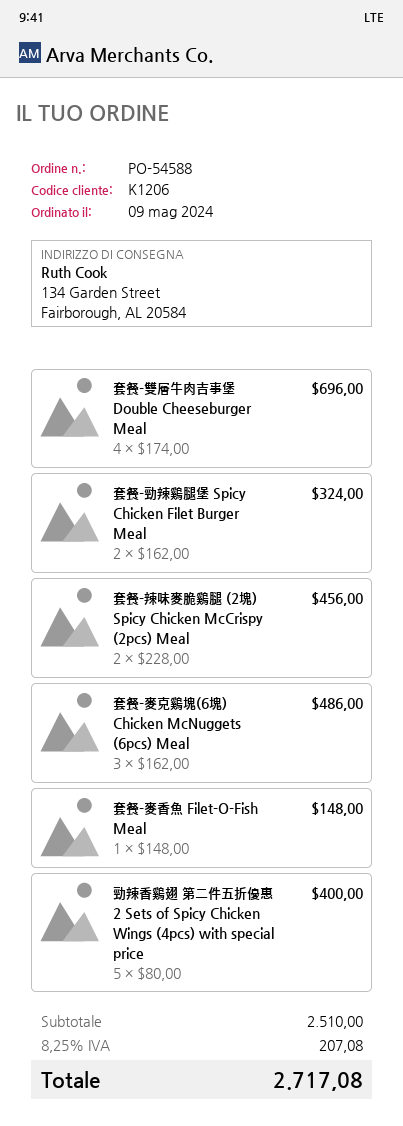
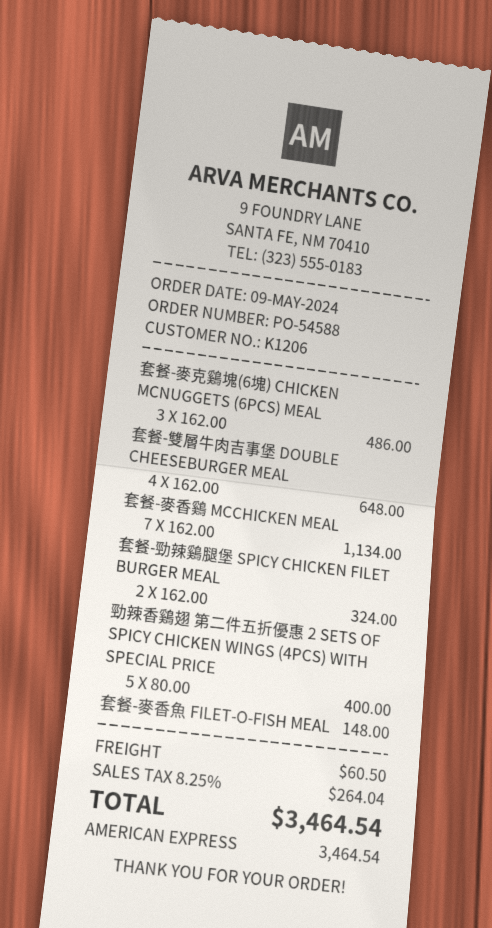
套餐-雙層牛肉吉事堡 Double Cheeseburger Meal: 4 x 174.00 = 696.00 -> 4 x 162.00 = 648.00
套餐-辣味麥脆鷄腿 (2塊) Spicy Chicken McCrispy (2pcs) Meal: 2 x 228.00 = 456.00 -> none
套餐-麥香鷄 MCCHICKEN MEAL: none -> 7 x 162.00 = 1134.00
shipping: none -> 60.50
tax: 8.25% = 207.08 -> 8.25% = 264.04
total: 2717.08 -> 3464.54

